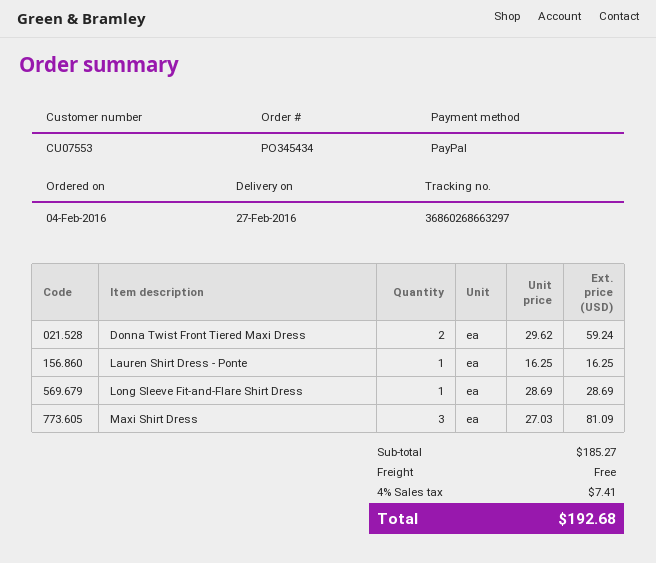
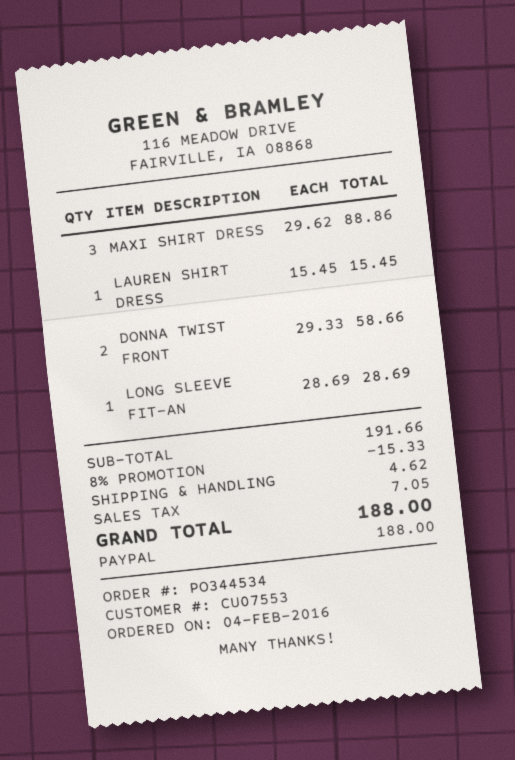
order number: PO345434 -> PO344534
Donna Twist Front Tiered Maxi Dress: 2 x 29.62 = 59.24 -> 2 x 29.33 = 58.66
Lauren Shirt Dress - Ponte: 1 x 16.25 = 16.25 -> 1 x 15.45 = 15.45
Maxi Shirt Dress: 3 x 27.03 = 81.09 -> 3 x 29.62 = 88.86
subtotal: 185.27 -> 191.66
discount: none -> 8% = 15.33
shipping: 0.00 -> 4.62
tax: 7.41 -> 7.05
total: 192.68 -> 188.00

